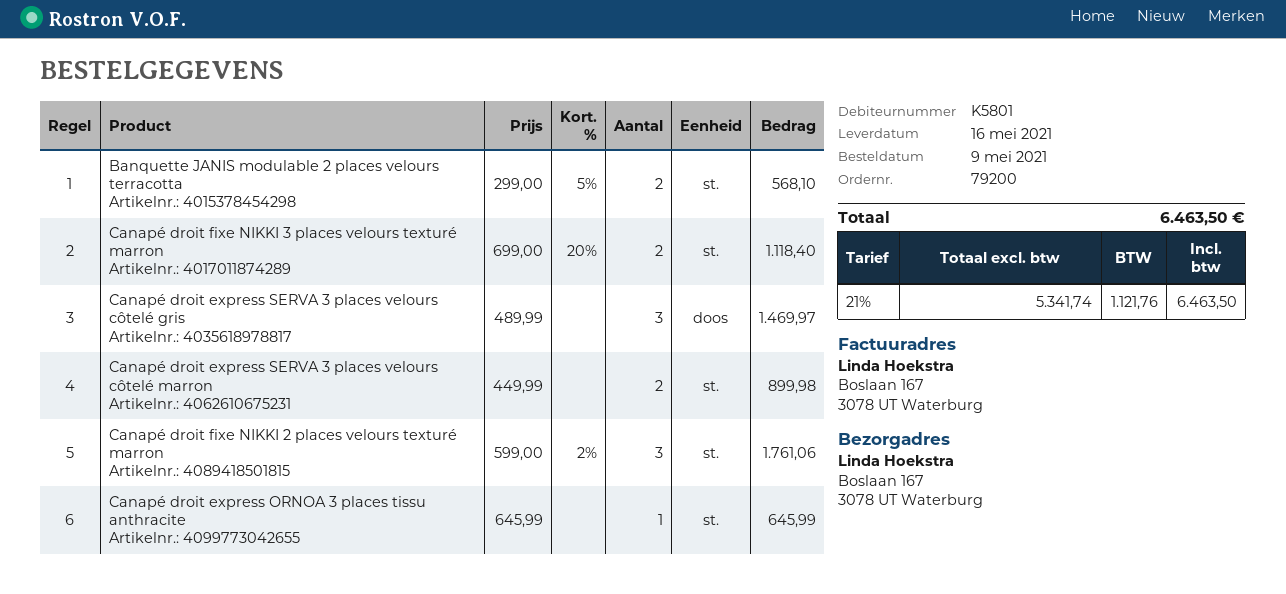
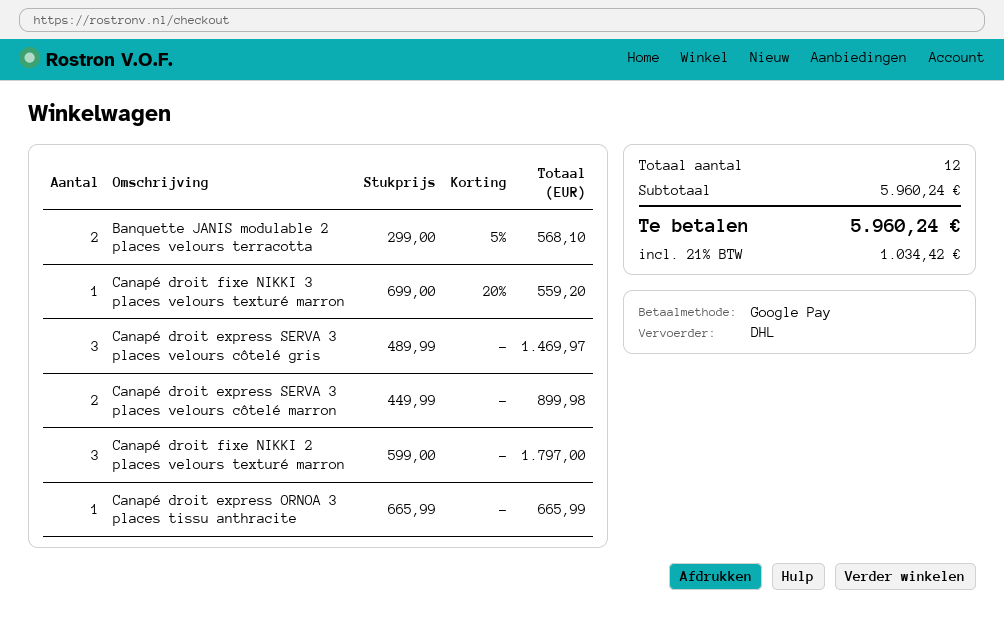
Canapé droit fixe NIKKI 3 places velours texturé marron: 2 x 699.00 - 20% = 1118.40 -> 1 x 699.00 - 20% = 559.20
Canapé droit fixe NIKKI 2 places velours texturé marron: 3 x 599.00 - 2% = 1761.06 -> 3 x 599.00 = 1797.00
Canapé droit express ORNOA 3 places tissu anthracite: 1 x 645.99 = 645.99 -> 1 x 665.99 = 665.99
tax: 21% = 1121.76 -> 21% = 1034.42
total: 6463.50 -> 5960.24

